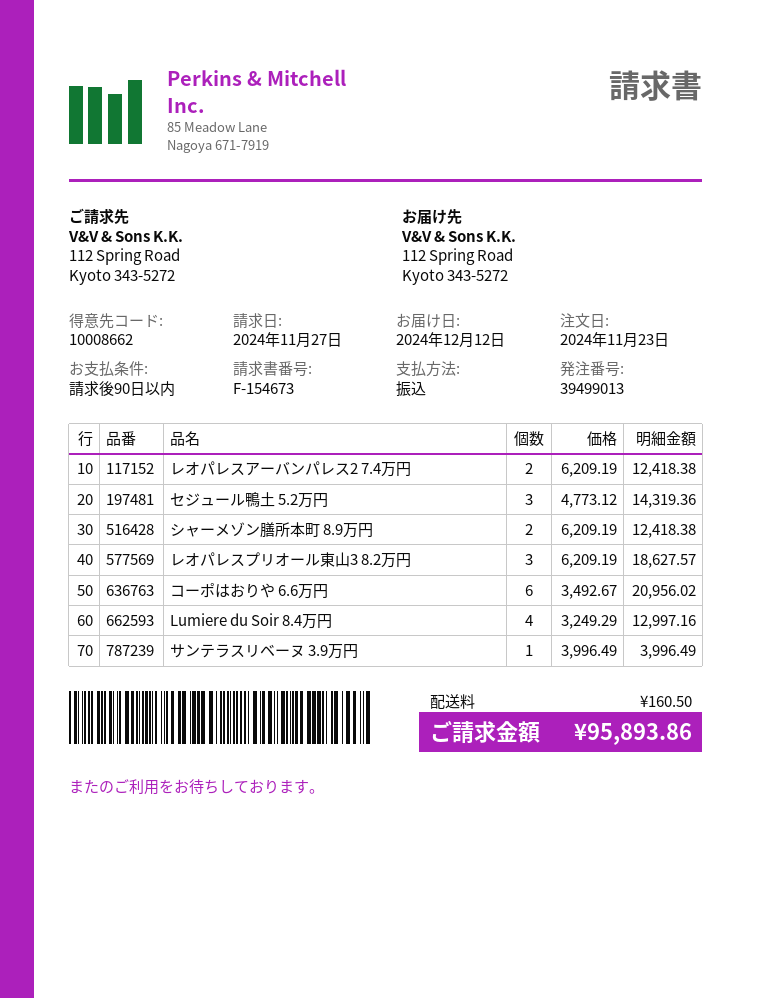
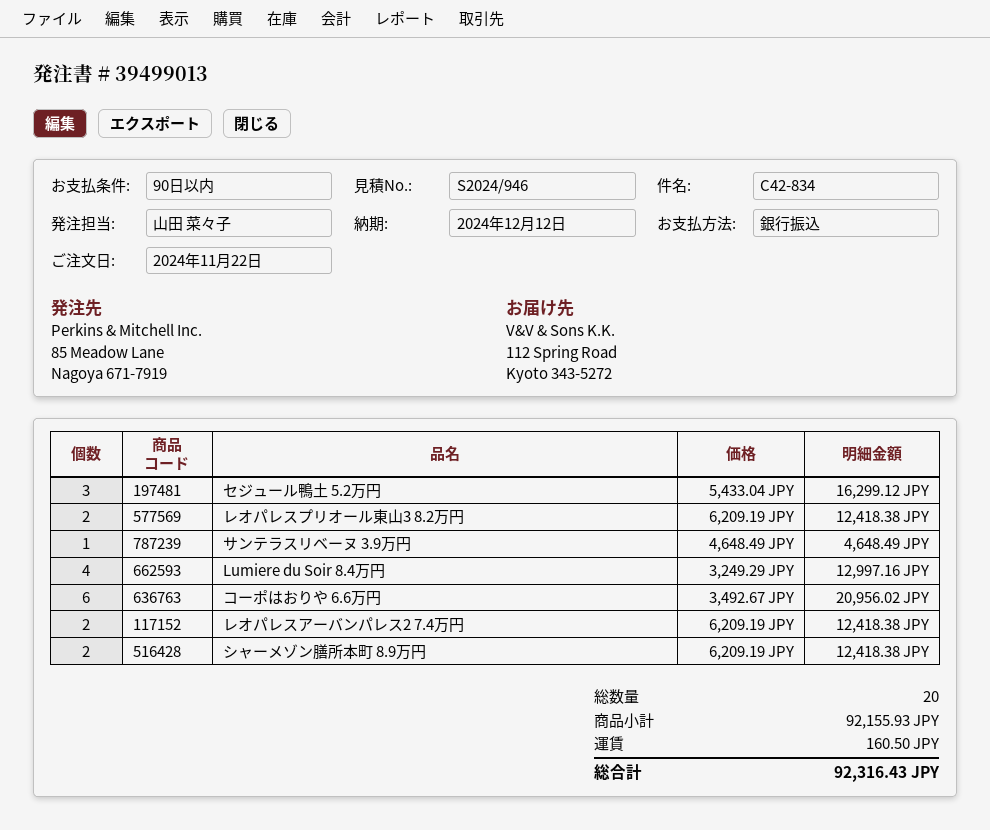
order date: 2024-11-23 -> 2024-11-22
セジュール鴨土 5.2万円: 3 x 4773.12 = 14319.36 -> 3 x 5433.04 = 16299.12
レオパレスプリオール東山3 8.2万円: 3 x 6209.19 = 18627.57 -> 2 x 6209.19 = 12418.38
サンテラスリベーヌ 3.9万円: 1 x 3996.49 = 3996.49 -> 1 x 4648.49 = 4648.49
total: 95893.86 -> 92316.43

